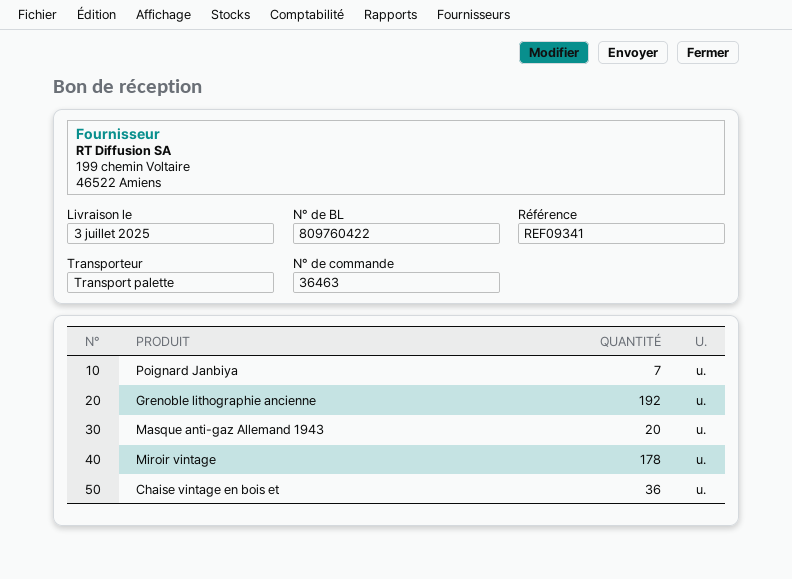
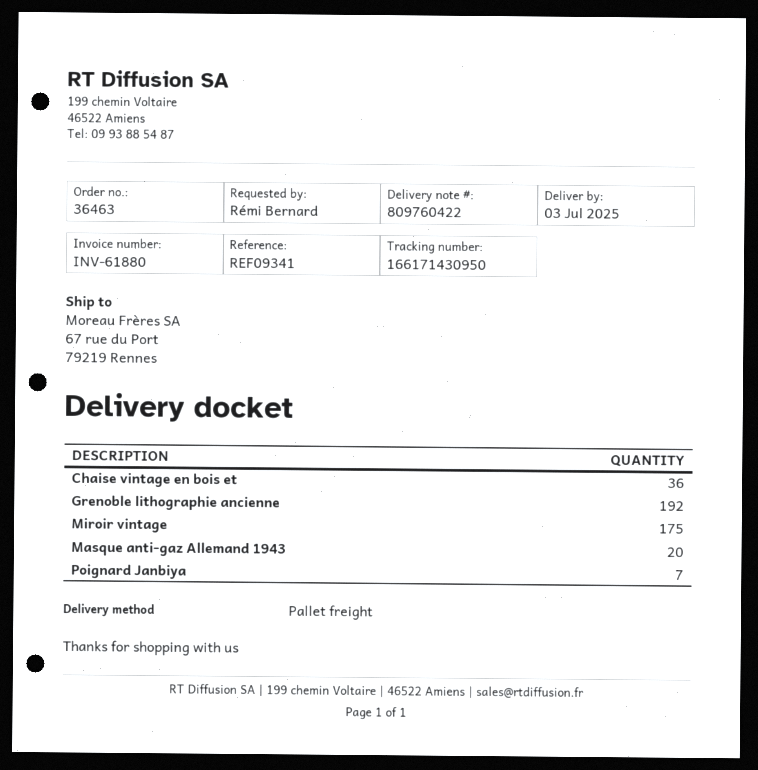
Miroir vintage: 178 -> 175

